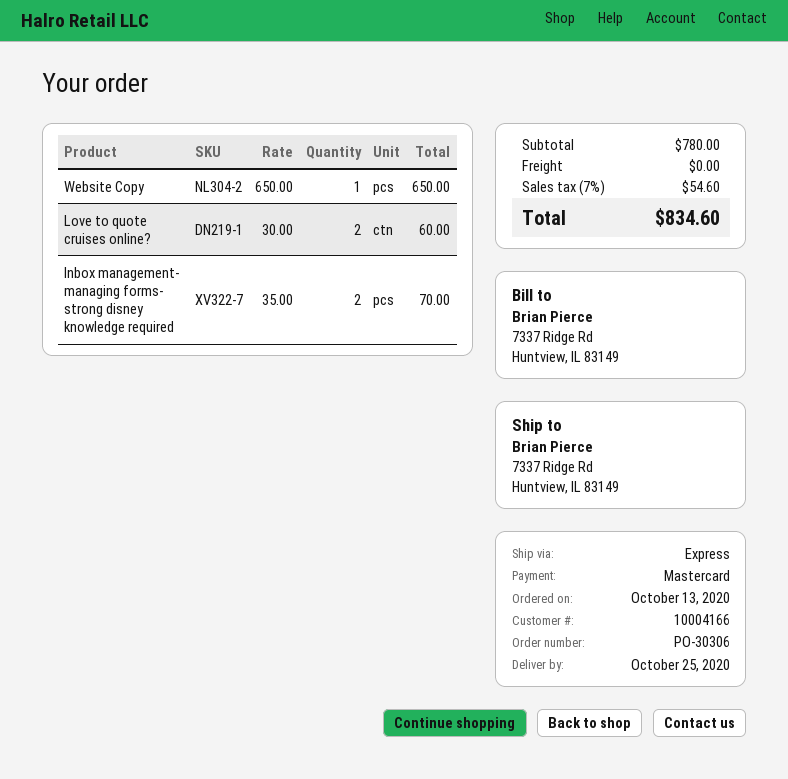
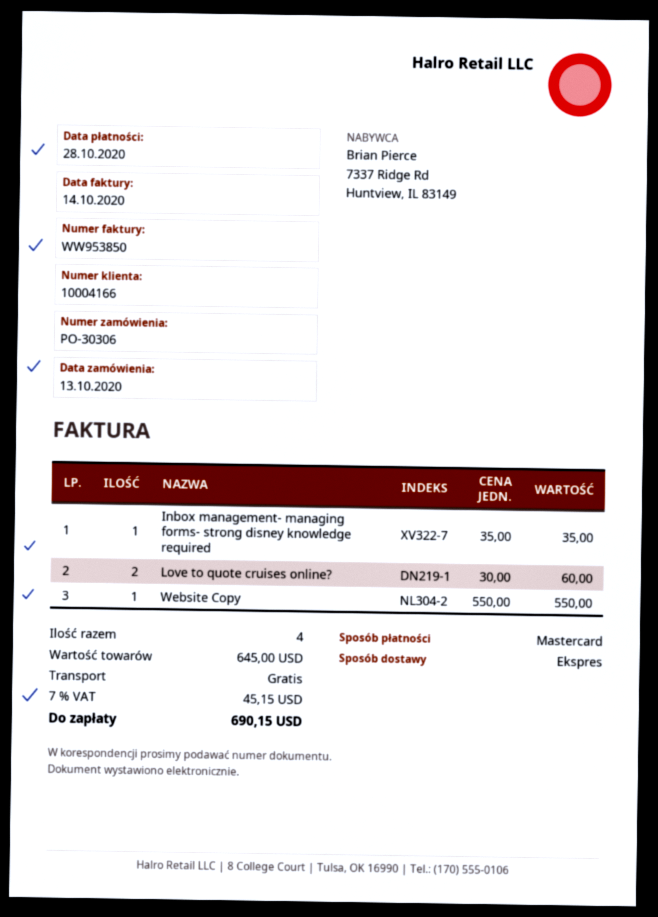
Website Copy: 1 x 650.00 = 650.00 -> 1 x 550.00 = 550.00
Inbox management- managing forms- strong disney knowledge required: 2 x 35.00 = 70.00 -> 1 x 35.00 = 35.00
subtotal: 780.00 -> 645.00
tax: 7% = 54.60 -> 7% = 45.15
total: 834.60 -> 690.15

